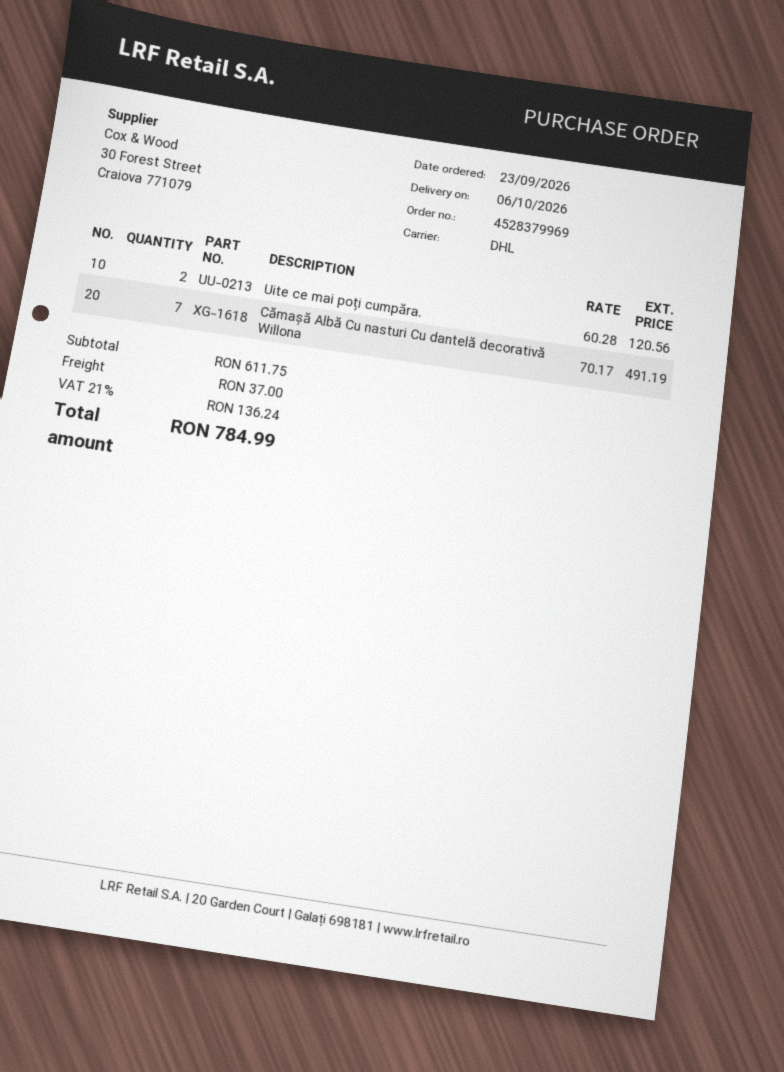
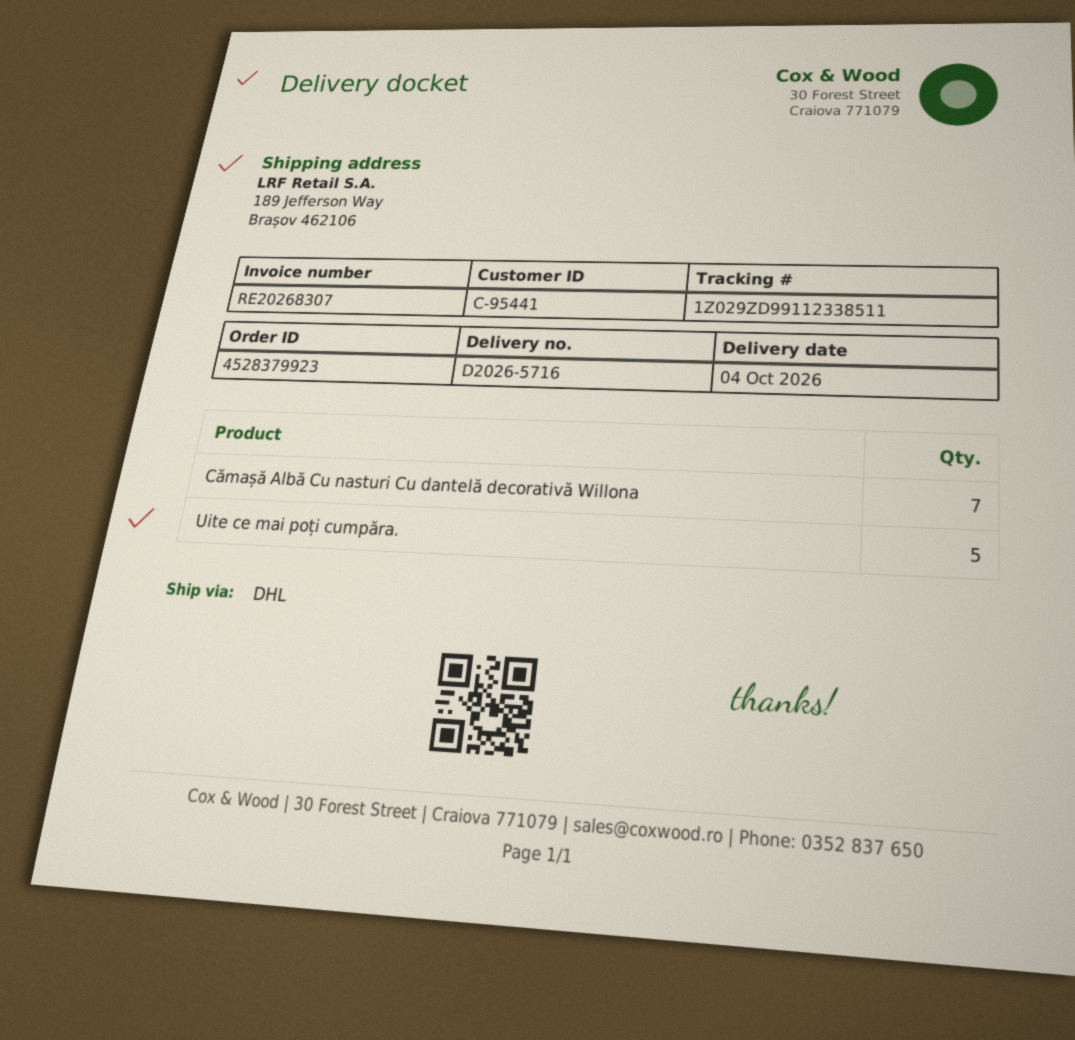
order number: 4528379969 -> 4528379923
delivery date: 2026-10-06 -> 2026-10-04
Uite ce mai poți cumpăra.: 2 -> 5

